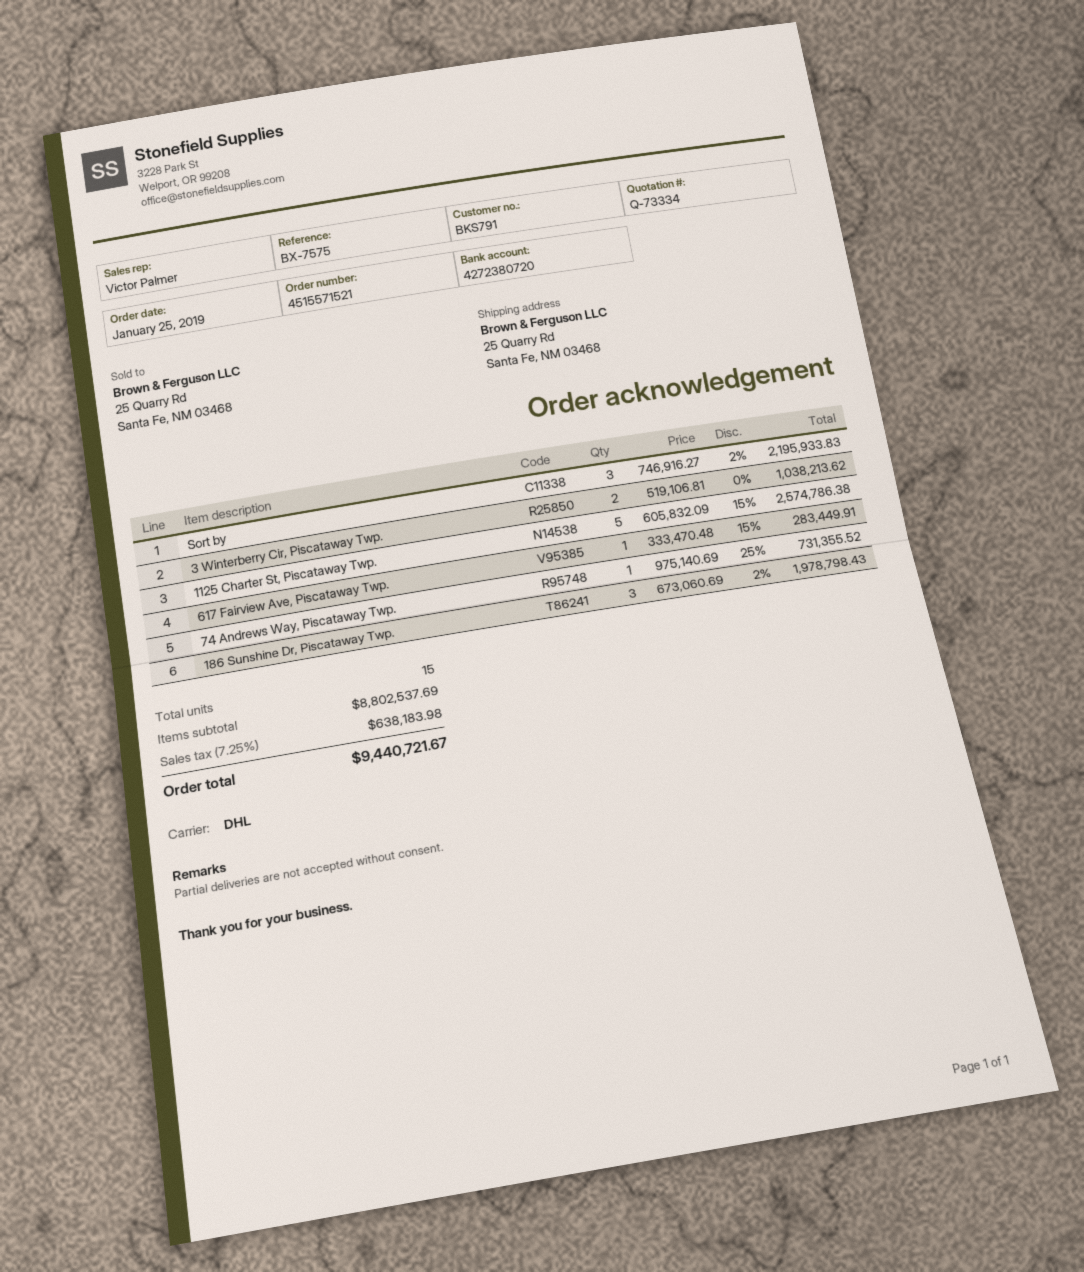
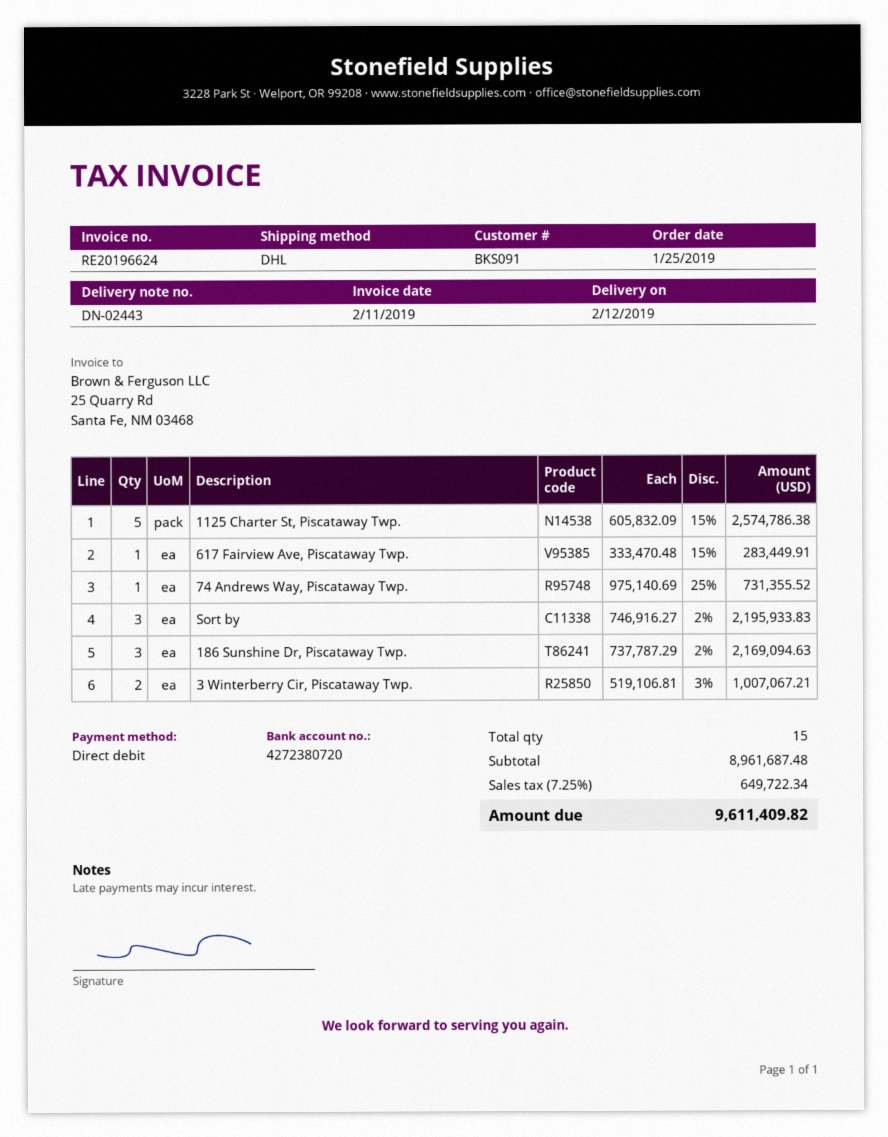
customer number: BKS791 -> BKS091
3 Winterberry Cir, Piscataway Twp.: 2 x 519106.81 = 1038213.62 -> 2 x 519106.81 - 3% = 1007067.21
186 Sunshine Dr, Piscataway Twp.: 3 x 673060.69 - 2% = 1978798.43 -> 3 x 737787.29 - 2% = 2169094.63
subtotal: 8802537.69 -> 8961687.48
tax: 7.25% = 638183.98 -> 7.25% = 649722.34
total: 9440721.67 -> 9611409.82

